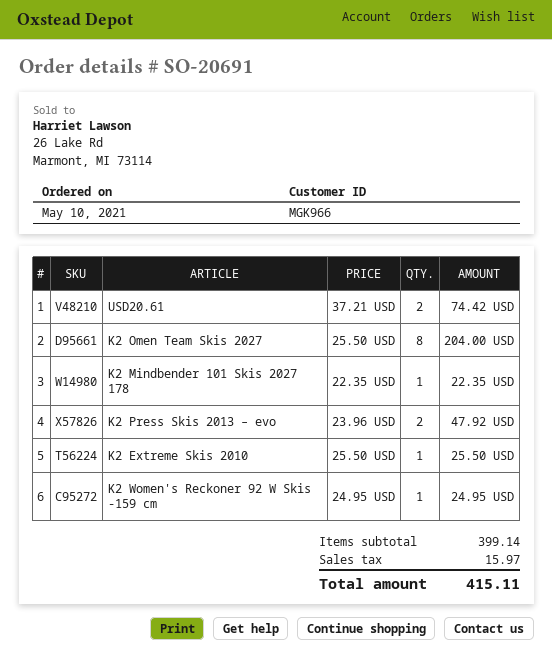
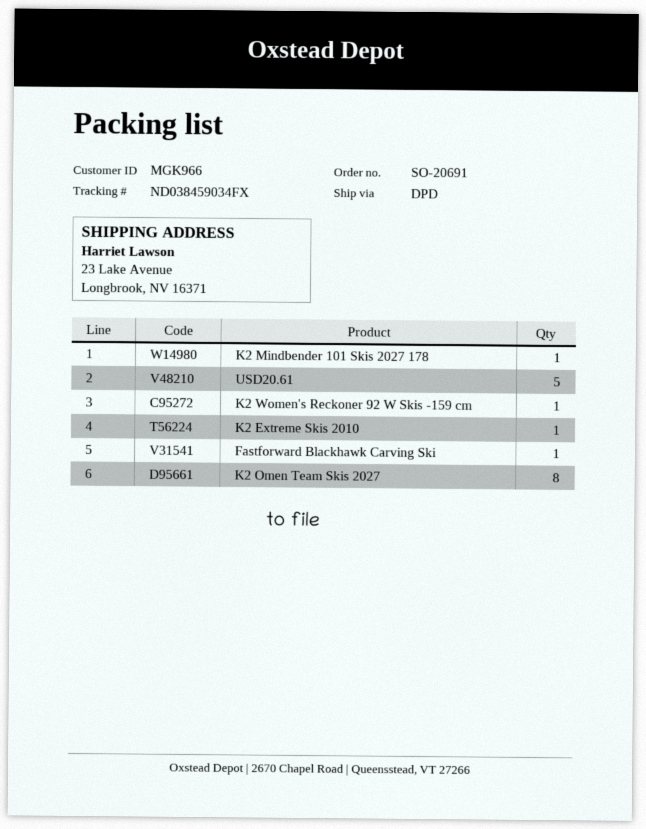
USD20.61: 2 -> 5
K2 Press Skis 2013 – evo: 2 -> none
Fastforward Blackhawk Carving Ski: none -> 1

